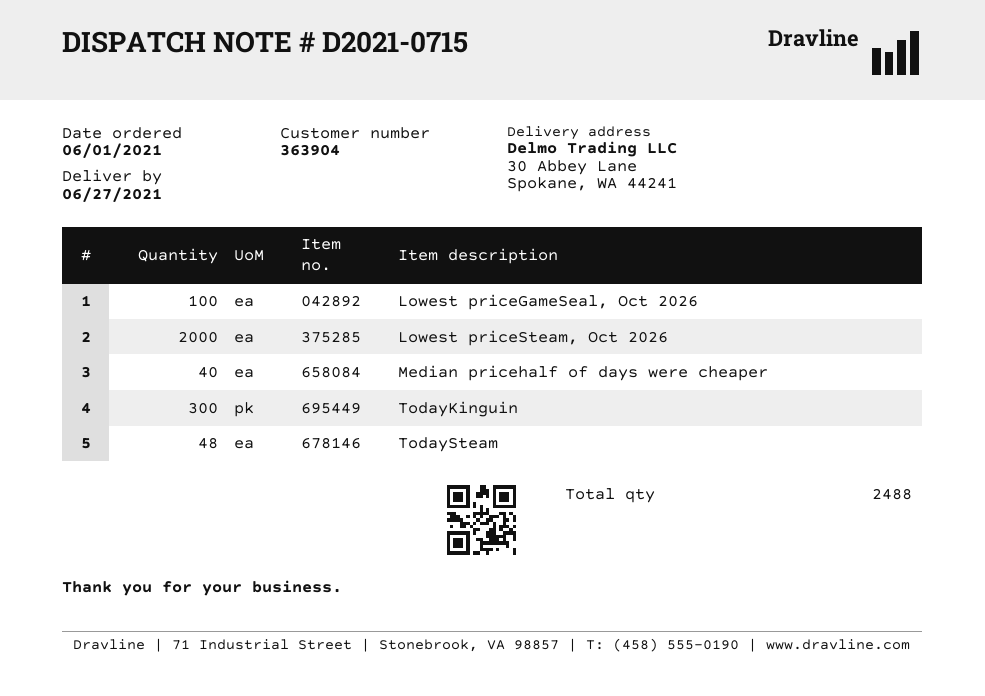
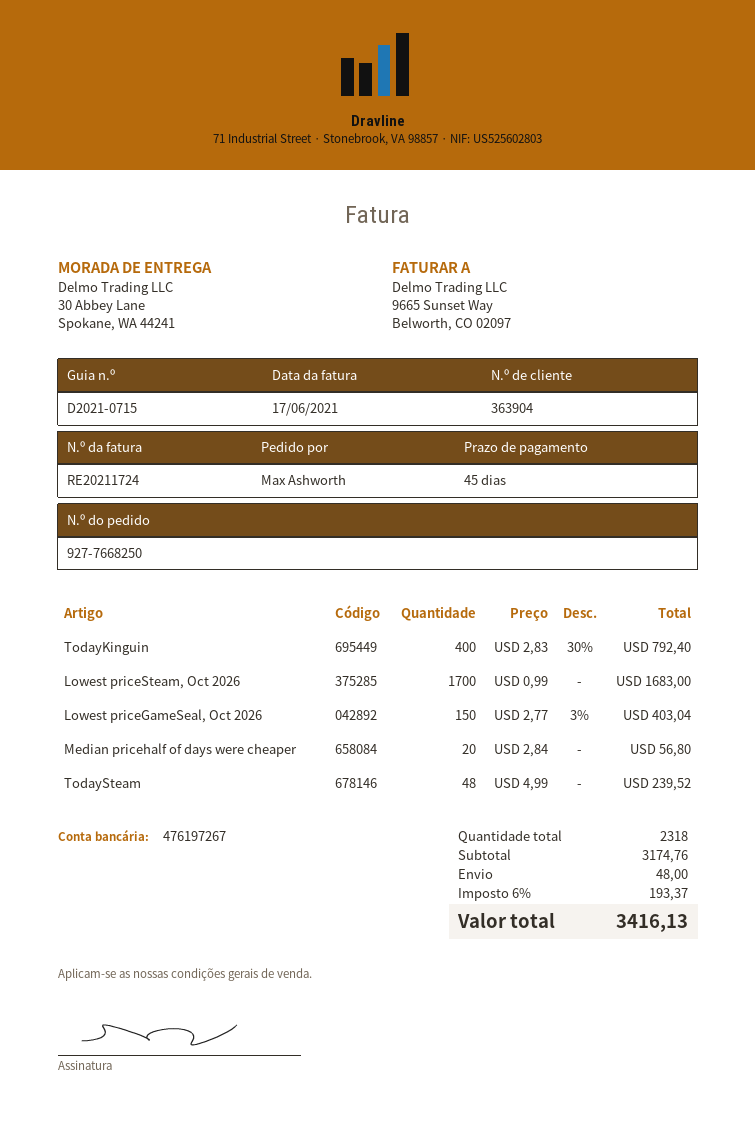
Lowest priceGameSeal, Oct 2026: 100 -> 150
Lowest priceSteam, Oct 2026: 2000 -> 1700
Median pricehalf of days were cheaper: 40 -> 20
TodayKinguin: 300 -> 400
total quantity: 2488 -> 2318

